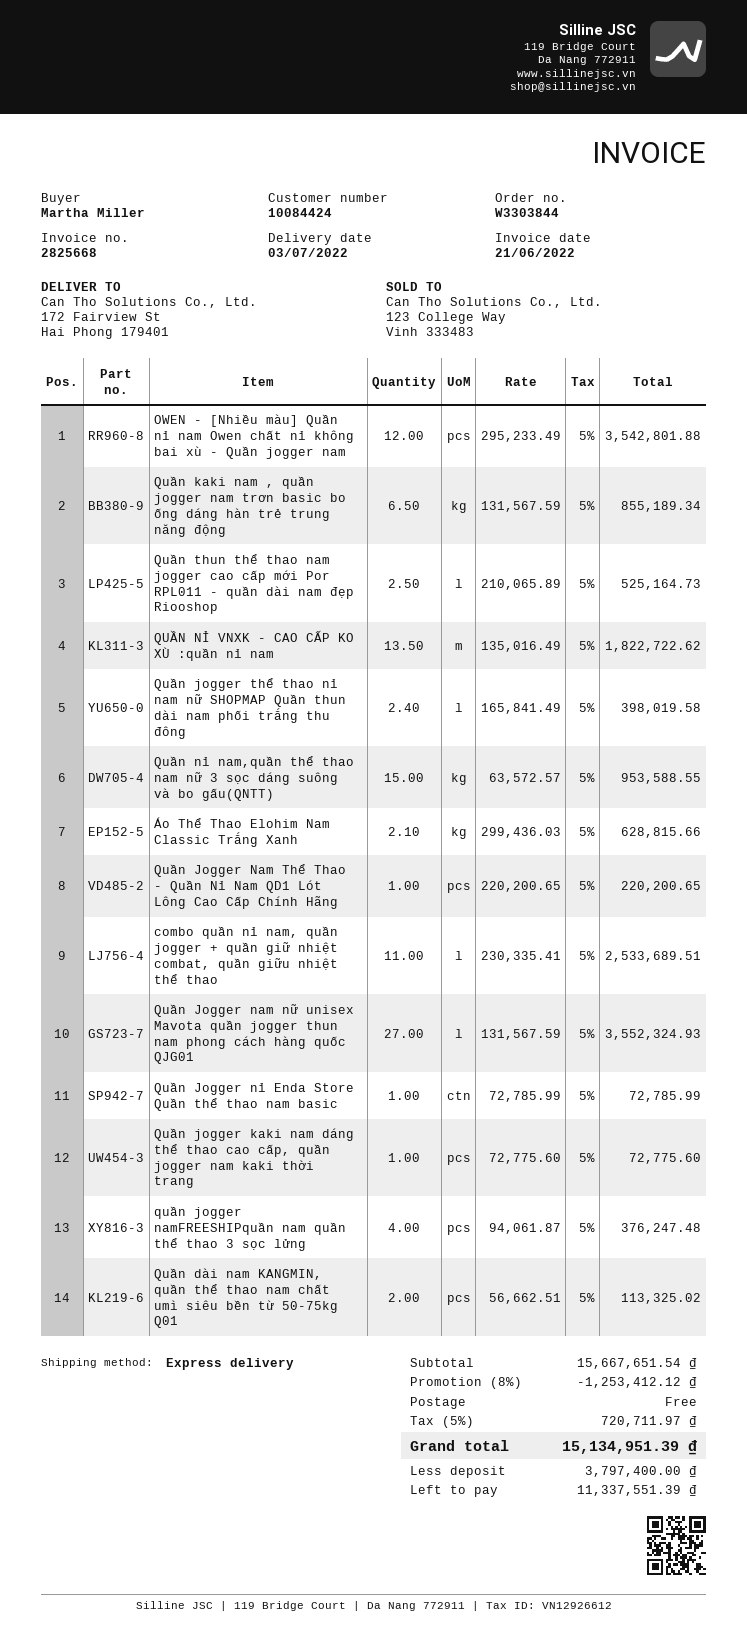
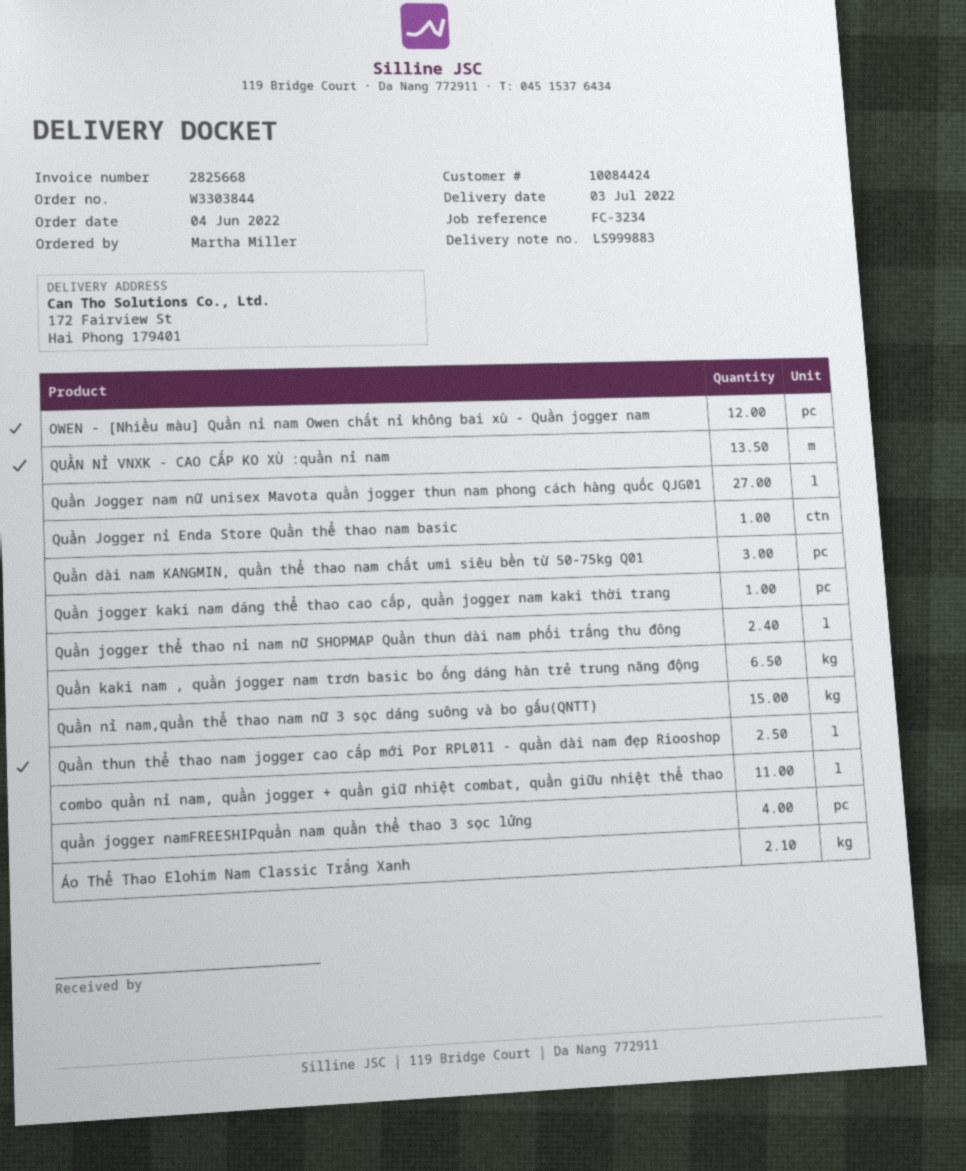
Quần Jogger Nam Thể Thao - Quần Nỉ Nam QD1 Lót Lông Cao Cấp Chính Hãng: 1 -> none
Quần dài nam KANGMIN, quần thể thao nam chất umì siêu bền từ 50-75kg Q01: 2 -> 3

